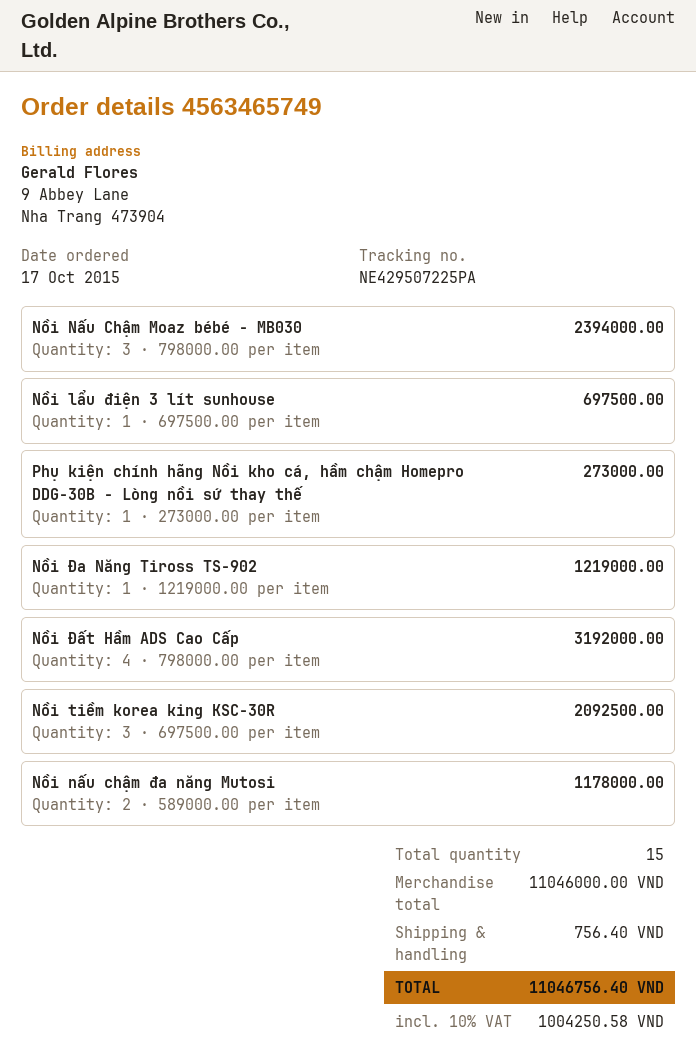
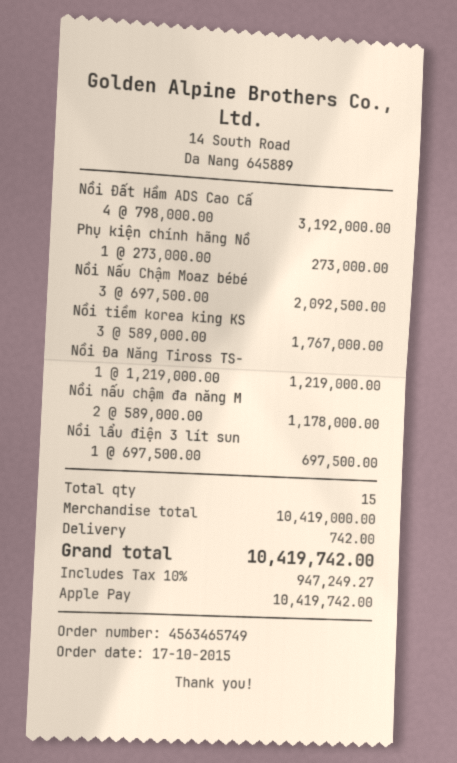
Nồi Nấu Chậm Moaz bébé - MB030: 3 x 798000.00 = 2394000.00 -> 3 x 697500.00 = 2092500.00
Nồi tiềm korea king KSC-30R: 3 x 697500.00 = 2092500.00 -> 3 x 589000.00 = 1767000.00
subtotal: 11046000.00 -> 10419000.00
shipping: 756.40 -> 742.00
tax: 10% = 1004250.58 -> 10% = 947249.27
total: 11046756.40 -> 10419742.00

